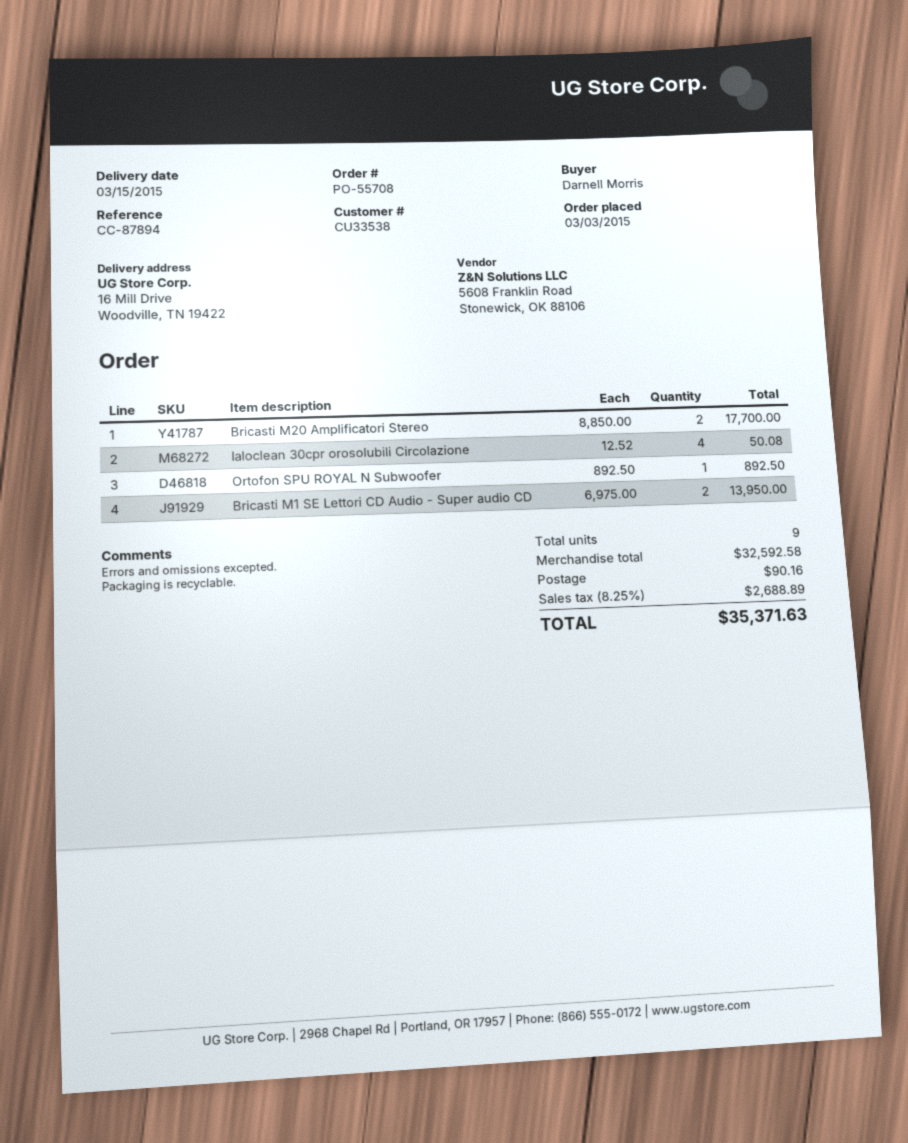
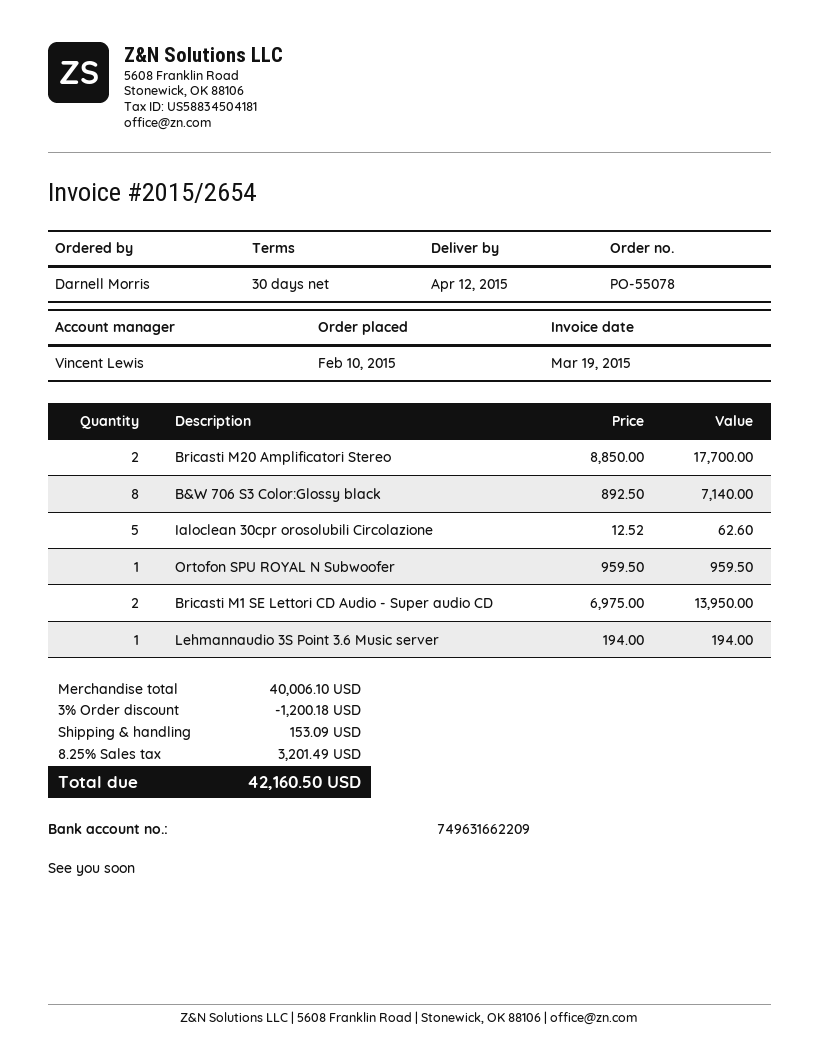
order number: PO-55708 -> PO-55078
order date: 2015-03-03 -> 2015-02-10
delivery date: 2015-03-15 -> 2015-04-12
Ialoclean 30cpr orosolubili Circolazione: 4 x 12.52 = 50.08 -> 5 x 12.52 = 62.60
Ortofon SPU ROYAL N Subwoofer: 1 x 892.50 = 892.50 -> 1 x 959.50 = 959.50
B&W 706 S3 Color:Glossy black: none -> 8 x 892.50 = 7140.00
Lehmannaudio 3S Point 3.6 Music server: none -> 1 x 194.00 = 194.00
subtotal: 32592.58 -> 40006.10
discount: none -> 3% = 1200.18
shipping: 90.16 -> 153.09
tax: 8.25% = 2688.89 -> 8.25% = 3201.49
total: 35371.63 -> 42160.50

